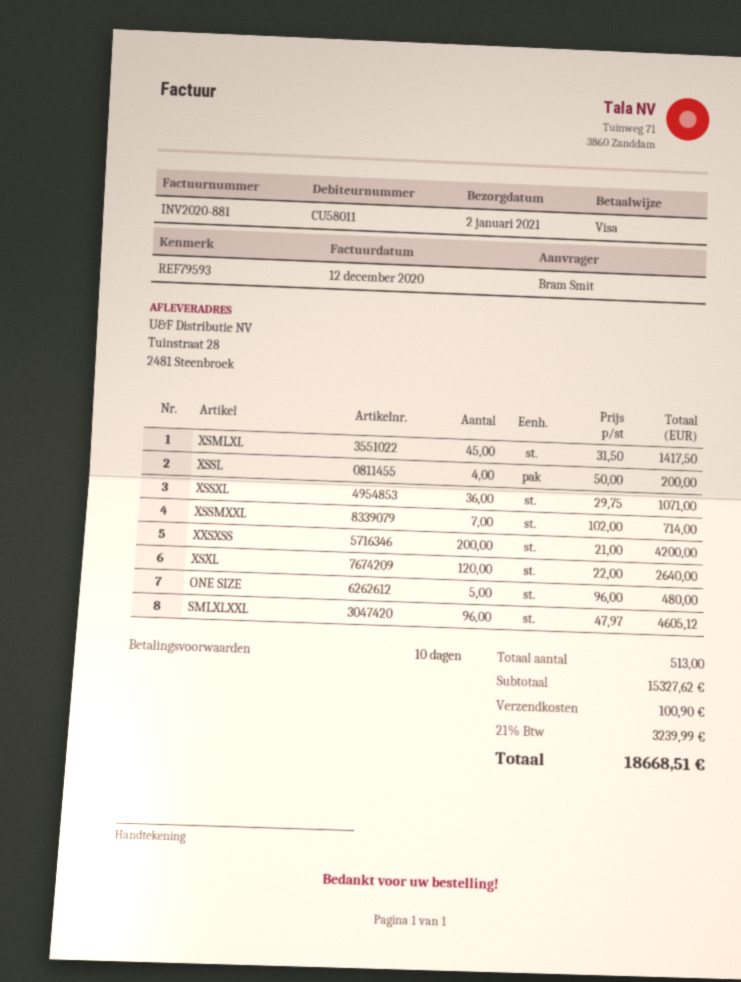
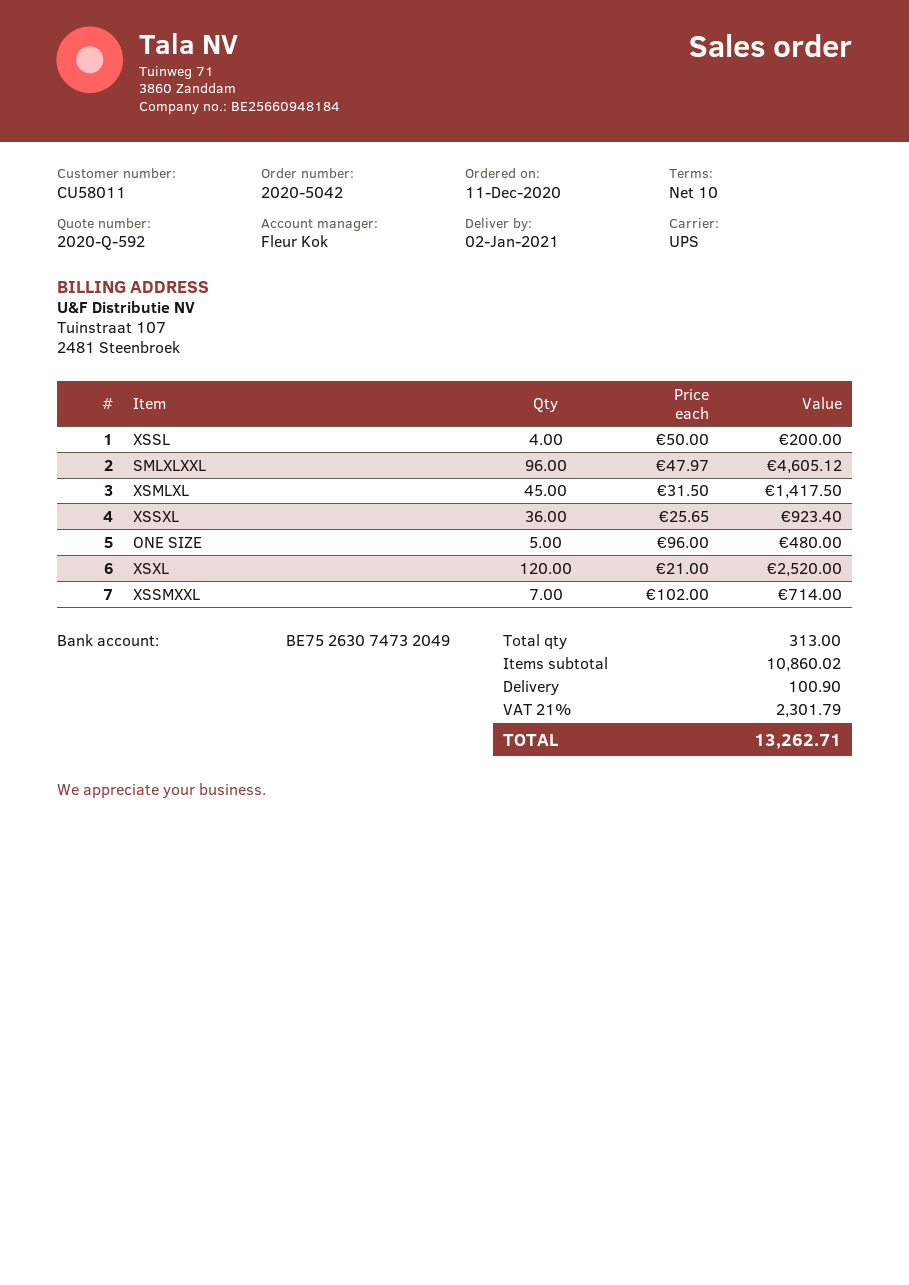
XSSXL: 36 x 29.75 = 1071.00 -> 36 x 25.65 = 923.40
XXSXSS: 200 x 21.00 = 4200.00 -> none
XSXL: 120 x 22.00 = 2640.00 -> 120 x 21.00 = 2520.00
total quantity: 513 -> 313
subtotal: 15327.62 -> 10860.02
tax: 21% = 3239.99 -> 21% = 2301.79
total: 18668.51 -> 13262.71

